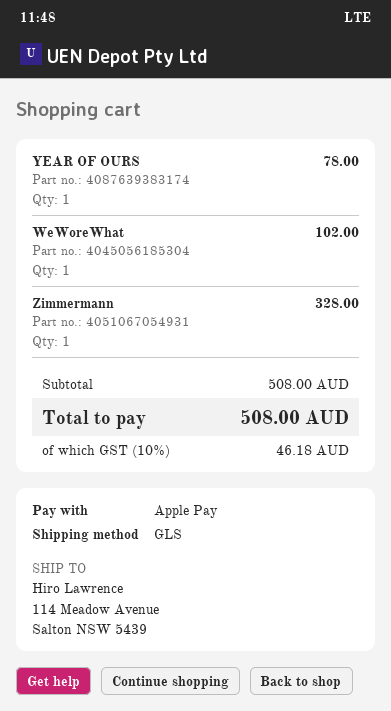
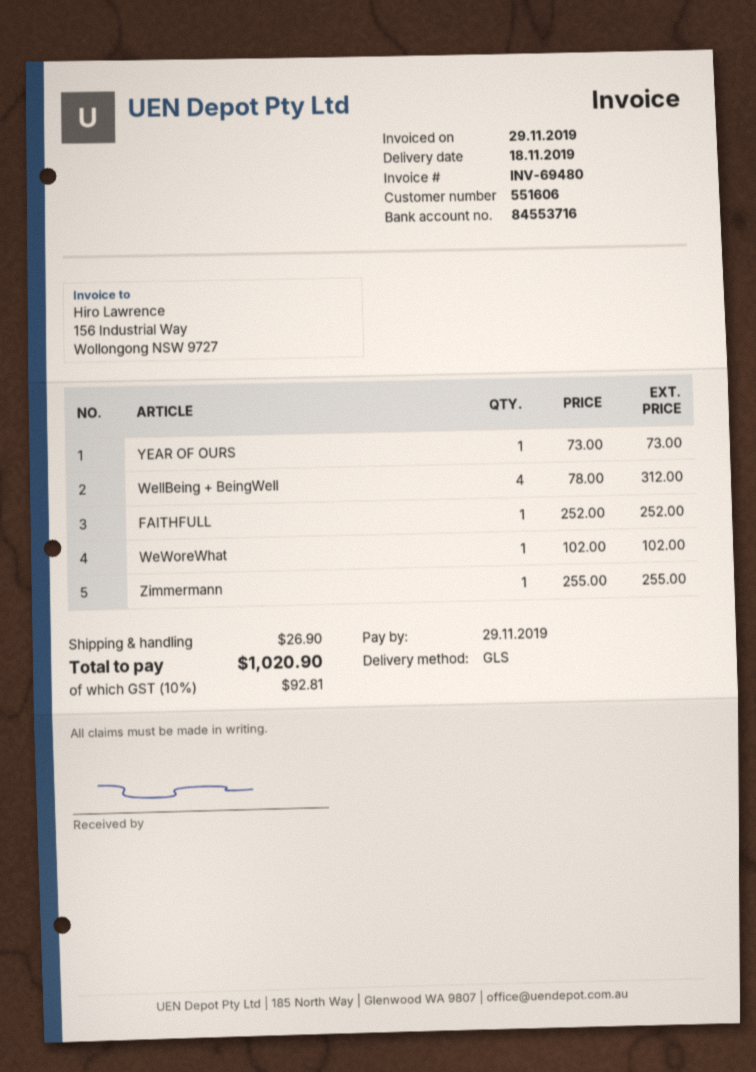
YEAR OF OURS: 1 for 78.00 -> 1 for 73.00
Zimmermann: 1 for 328.00 -> 1 for 255.00
WellBeing + BeingWell: none -> 4 for 312.00
FAITHFULL: none -> 1 for 252.00
shipping: none -> 26.90
tax: 10% = 46.18 -> 10% = 92.81
total: 508.00 -> 1020.90

